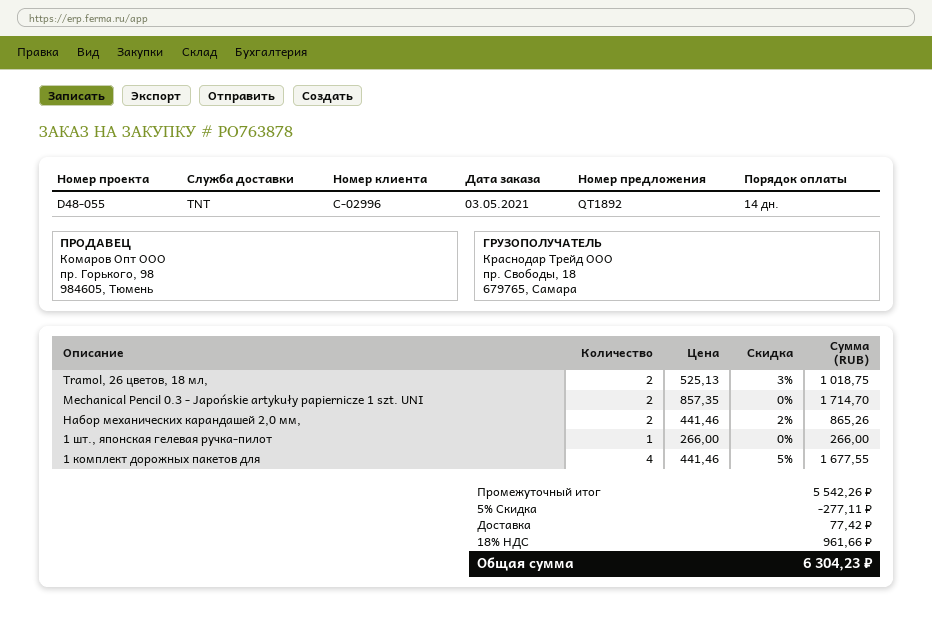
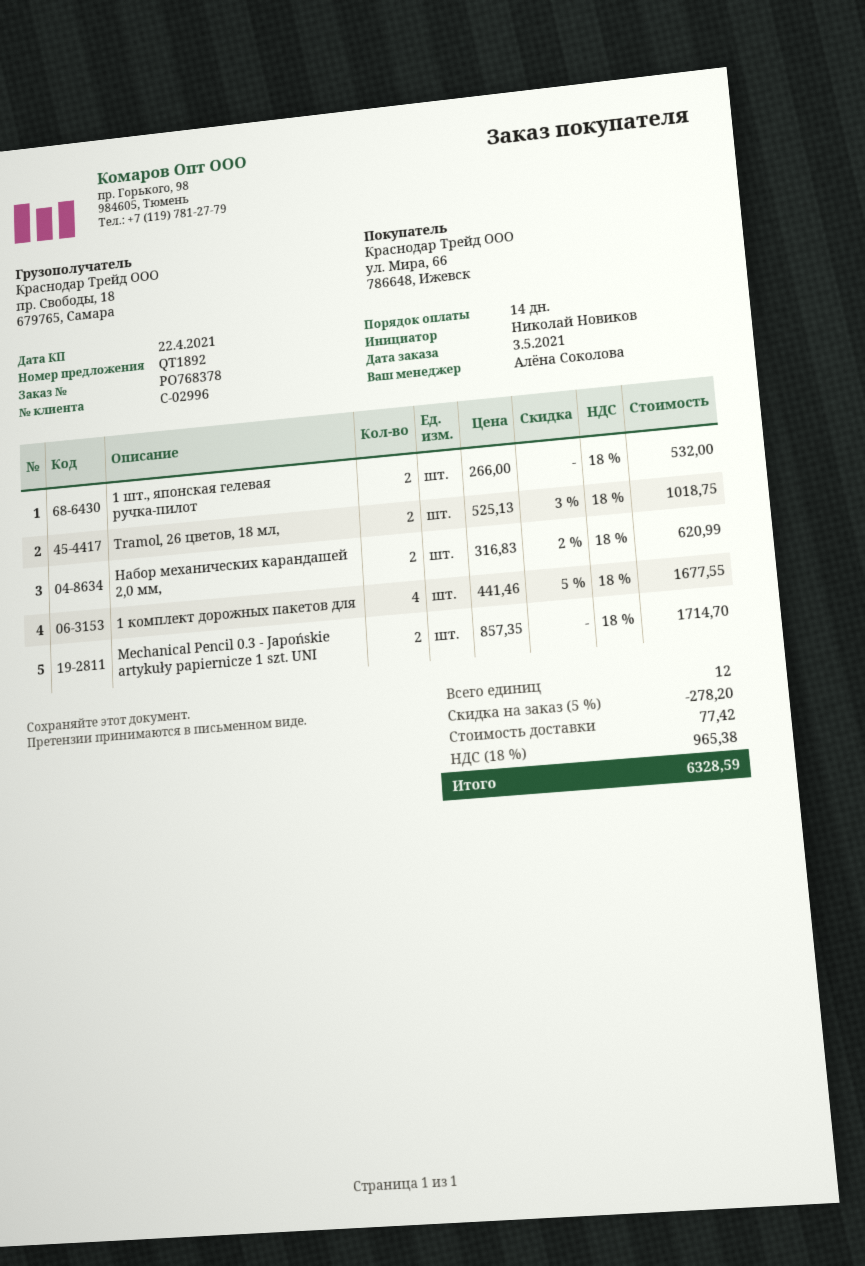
order number: PO763878 -> PO768378
Набор механических карандашей 2,0 мм,: 2 x 441.46 - 2% = 865.26 -> 2 x 316.83 - 2% = 620.99
1 шт., японская гелевая ручка-пилот: 1 x 266.00 = 266.00 -> 2 x 266.00 = 532.00
discount: 5% = 277.11 -> 5% = 278.20
tax: 18% = 961.66 -> 18% = 965.38
total: 6304.23 -> 6328.59

